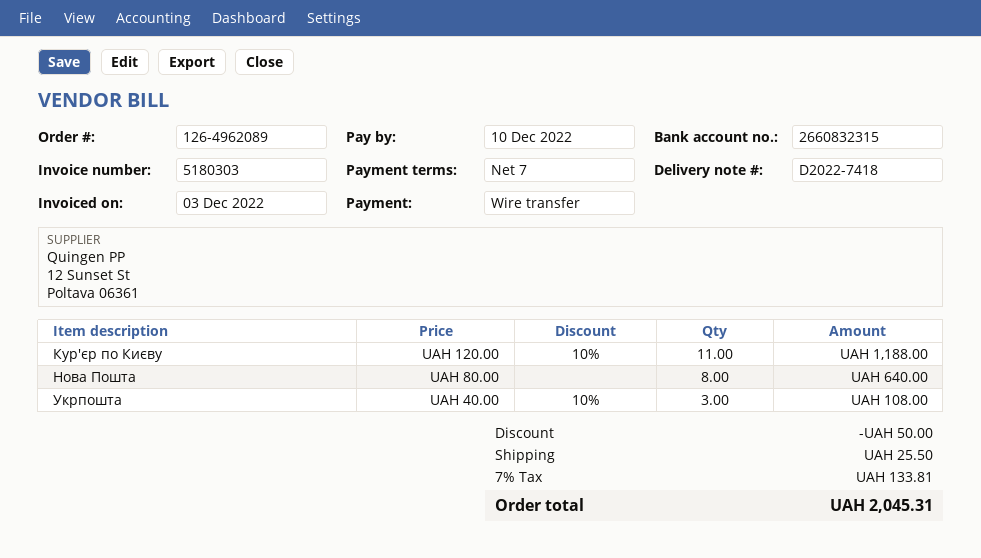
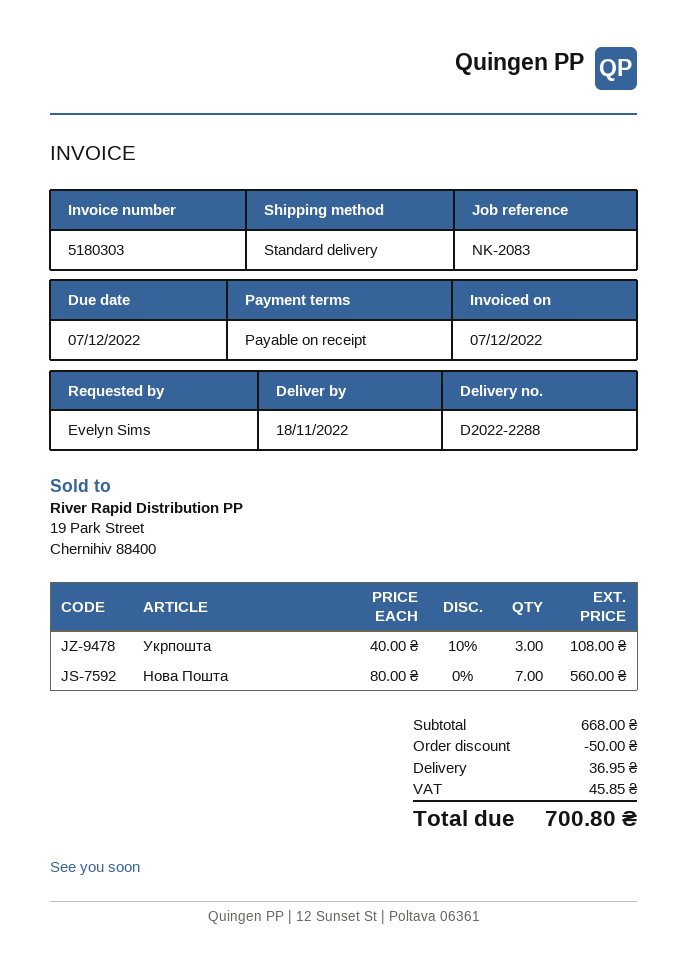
delivery note number: D2022-7418 -> D2022-2288
invoice date: 2022-12-03 -> 2022-12-07
payment terms: 7 days -> on receipt
due date: 2022-12-10 -> 2022-12-07
Кур'єр по Києву: 11 x 120.00 - 10% = 1188.00 -> none
Нова Пошта: 8 x 80.00 = 640.00 -> 7 x 80.00 = 560.00
shipping: 25.50 -> 36.95
tax: 133.81 -> 45.85
total: 2045.31 -> 700.80

